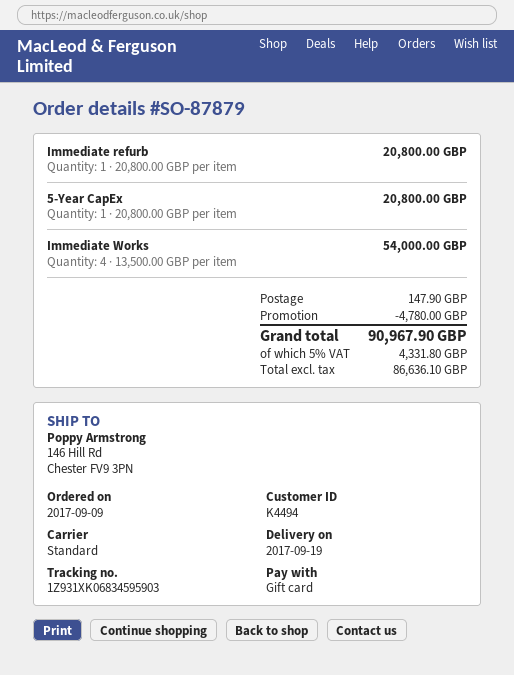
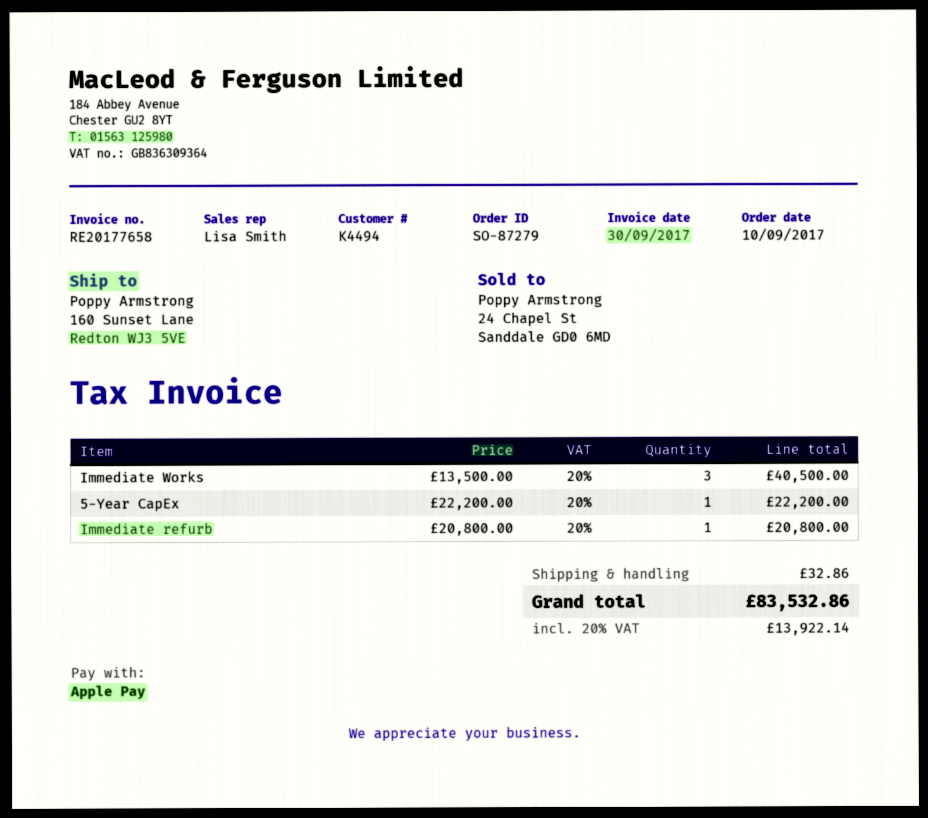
order number: SO-87879 -> SO-87279
order date: 2017-09-09 -> 2017-09-10
payment method: gift card -> Apple Pay
ship to: 146 Hill Rd, Chester FV9 3PN -> 160 Sunset Lane, Redton WJ3 5VE
5-Year CapEx: 1 x 20800.00 = 20800.00 -> 1 x 22200.00 = 22200.00
Immediate Works: 4 x 13500.00 = 54000.00 -> 3 x 13500.00 = 40500.00
discount: 4780.00 -> none
shipping: 147.90 -> 32.86
tax: 5% = 4331.80 -> 20% = 13922.14
total: 90967.90 -> 83532.86

